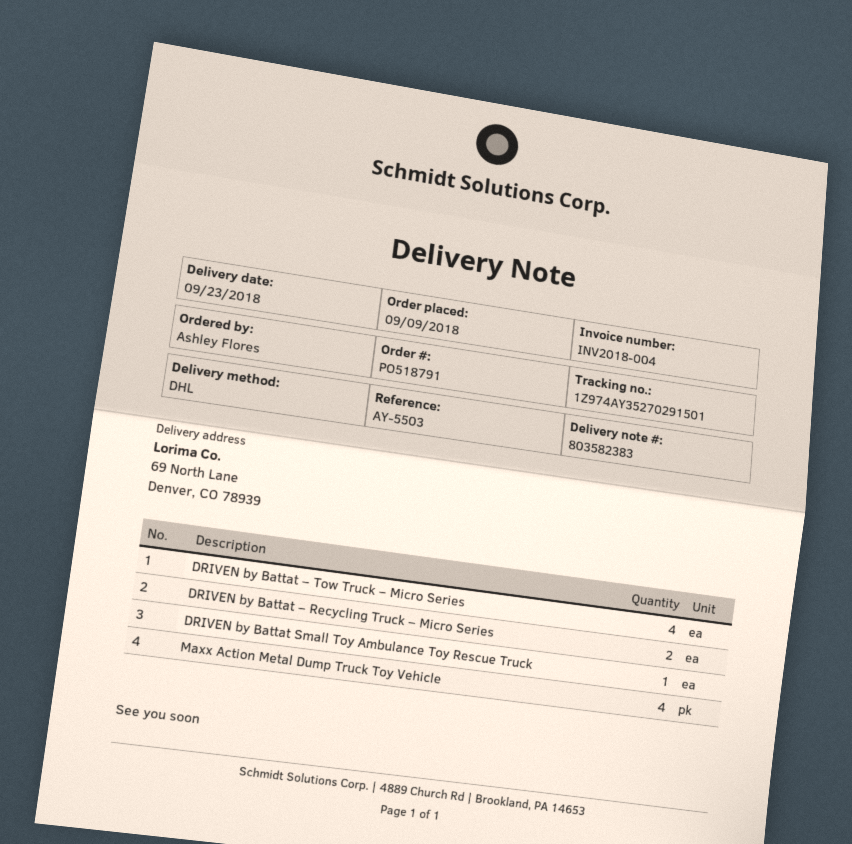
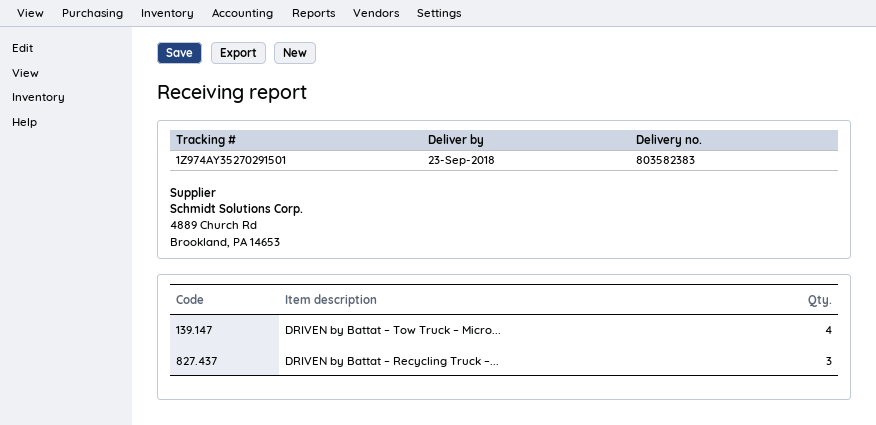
DRIVEN by Battat – Recycling Truck – Micro Series: 2 -> 3
DRIVEN by Battat Small Toy Ambulance Toy Rescue Truck: 1 -> none
Maxx Action Metal Dump Truck Toy Vehicle: 4 -> none

